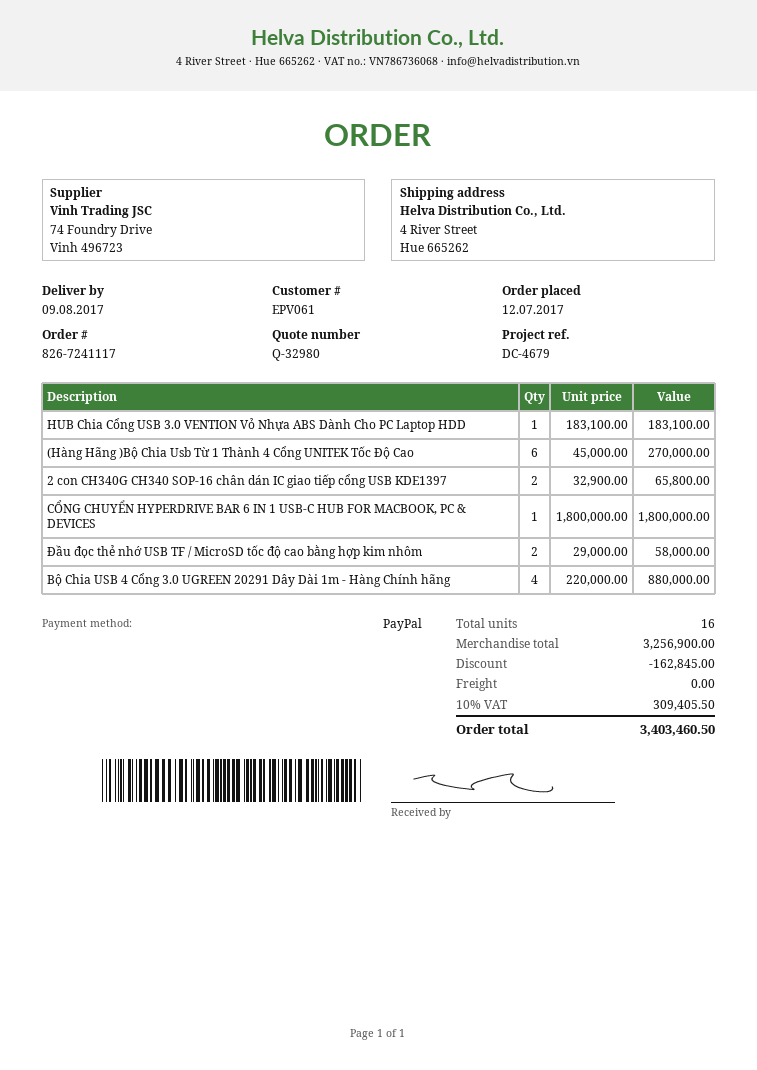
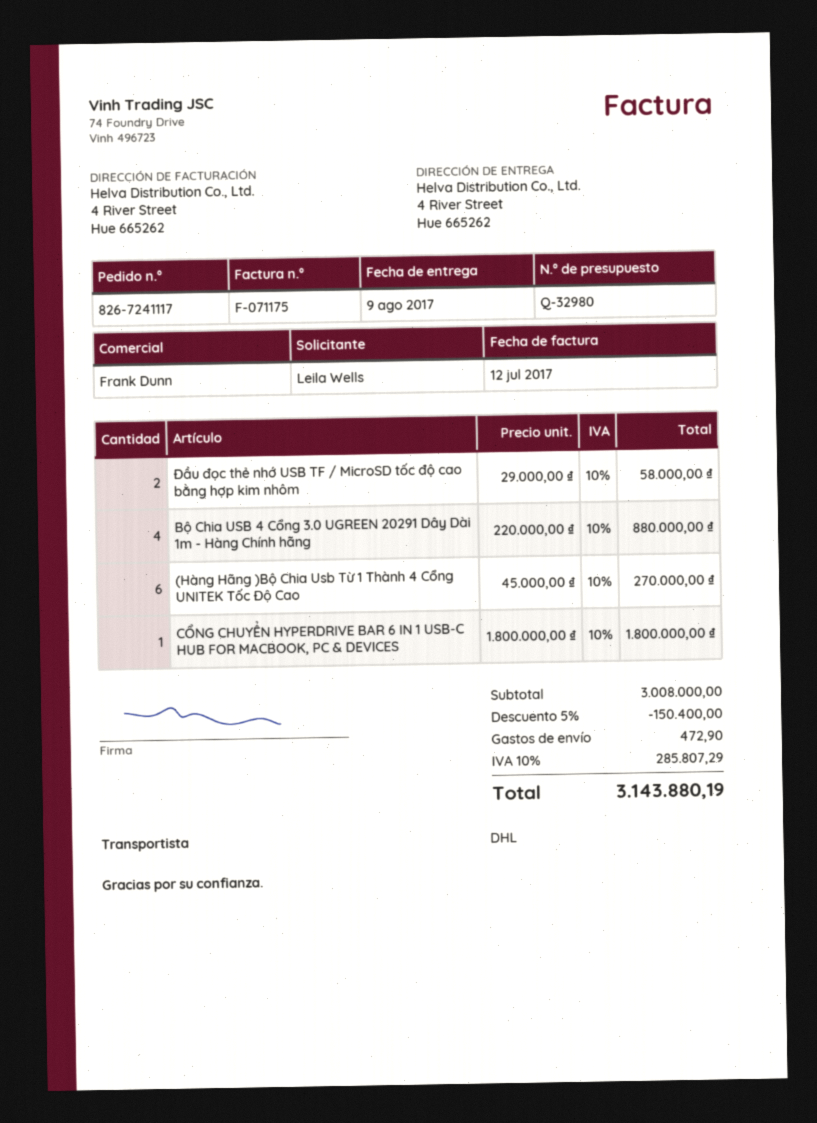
HUB Chia Cổng USB 3.0 VENTION Vỏ Nhựa ABS Dành Cho PC Laptop HDD: 1 x 183100.00 = 183100.00 -> none
2 con CH340G CH340 SOP-16 chân dán IC giao tiếp cổng USB KDE1397: 2 x 32900.00 = 65800.00 -> none
subtotal: 3256900.00 -> 3008000.00
discount: 162845.00 -> 150400.00
shipping: 0.00 -> 472.90
tax: 10% = 309405.50 -> 10% = 285807.29
total: 3403460.50 -> 3143880.19

